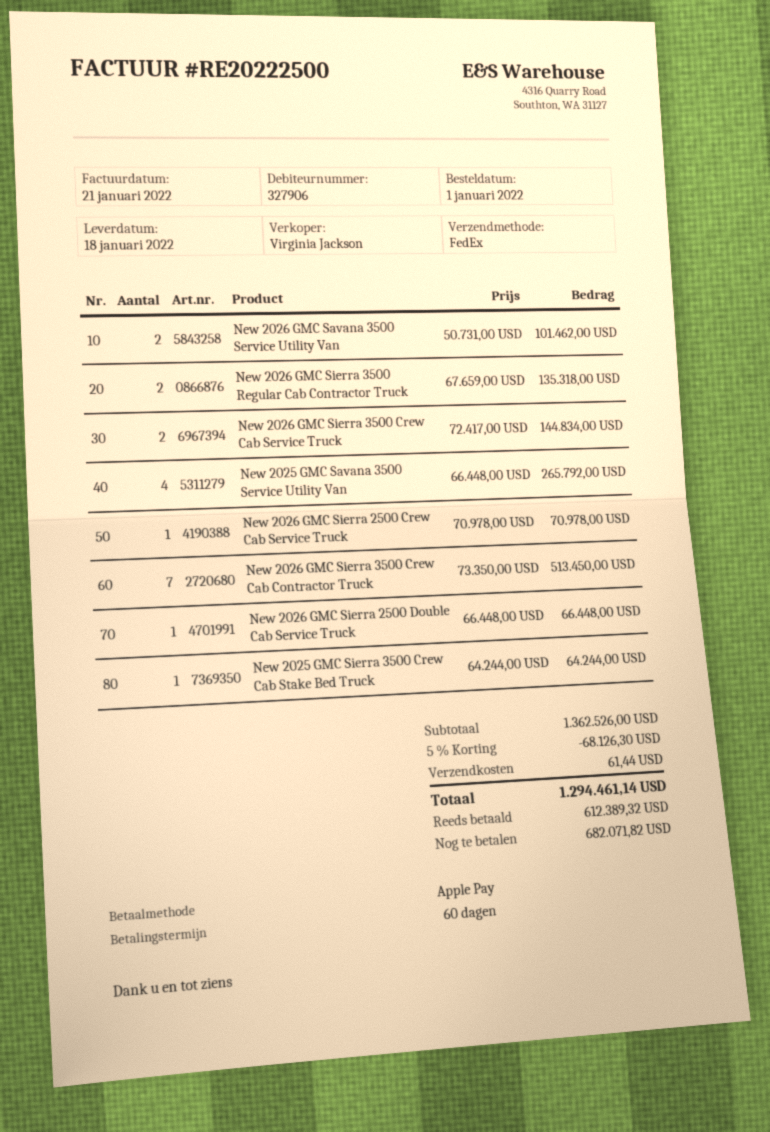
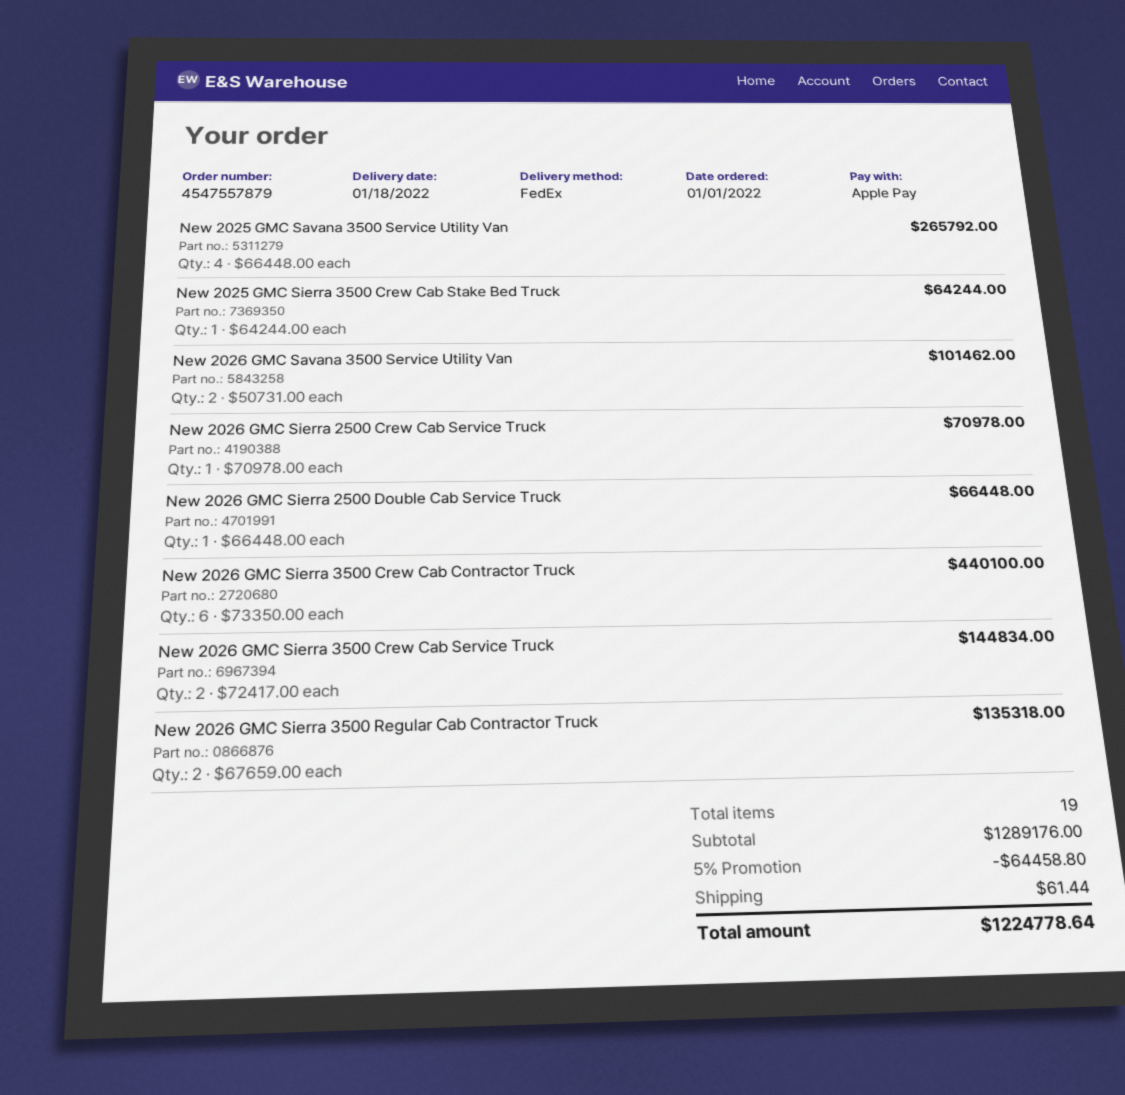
New 2026 GMC Sierra 3500 Crew Cab Contractor Truck: 7 x 73350.00 = 513450.00 -> 6 x 73350.00 = 440100.00
subtotal: 1362526.00 -> 1289176.00
discount: 5% = 68126.30 -> 5% = 64458.80
total: 1294461.14 -> 1224778.64

